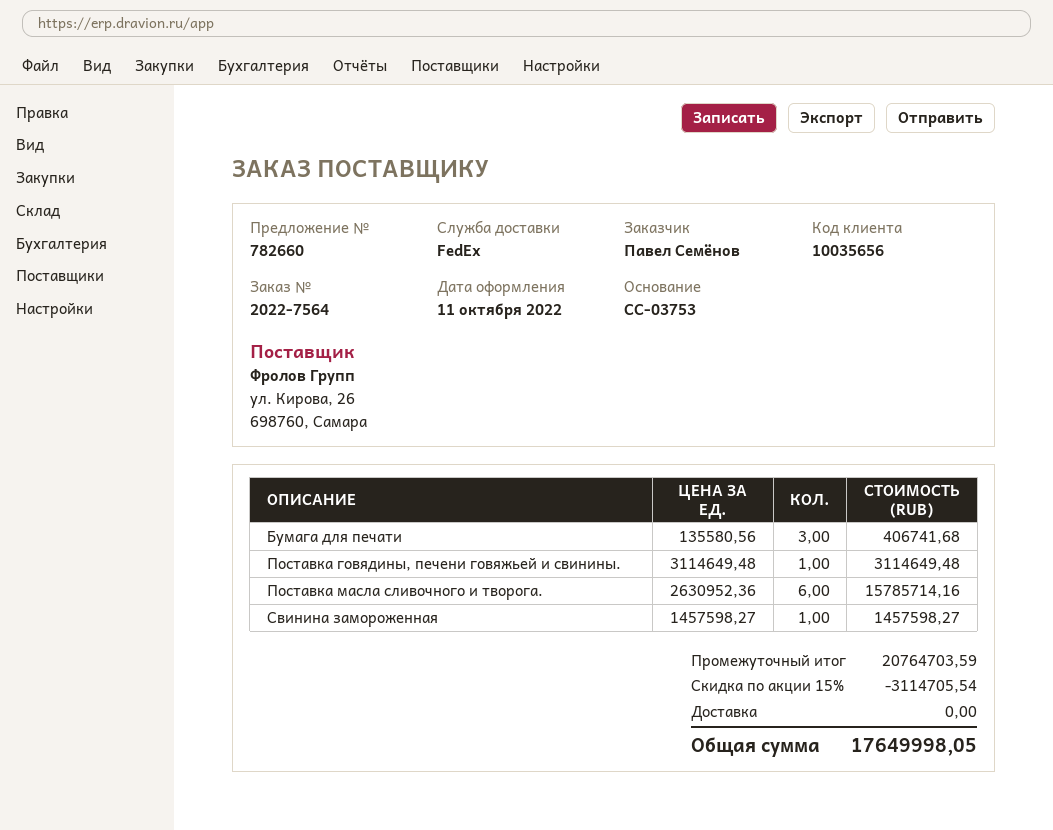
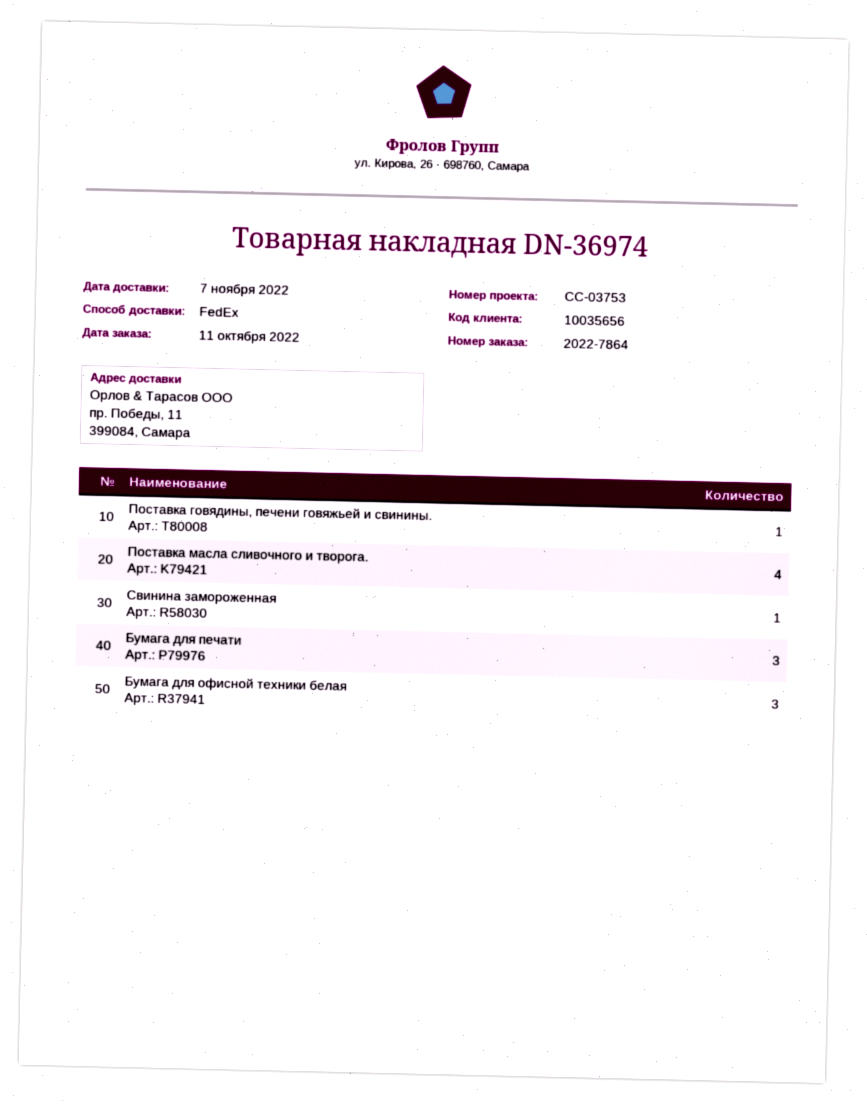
order number: 2022-7564 -> 2022-7864
Поставка масла сливочного и творога.: 6 -> 4
Бумага для офисной техники белая: none -> 3

